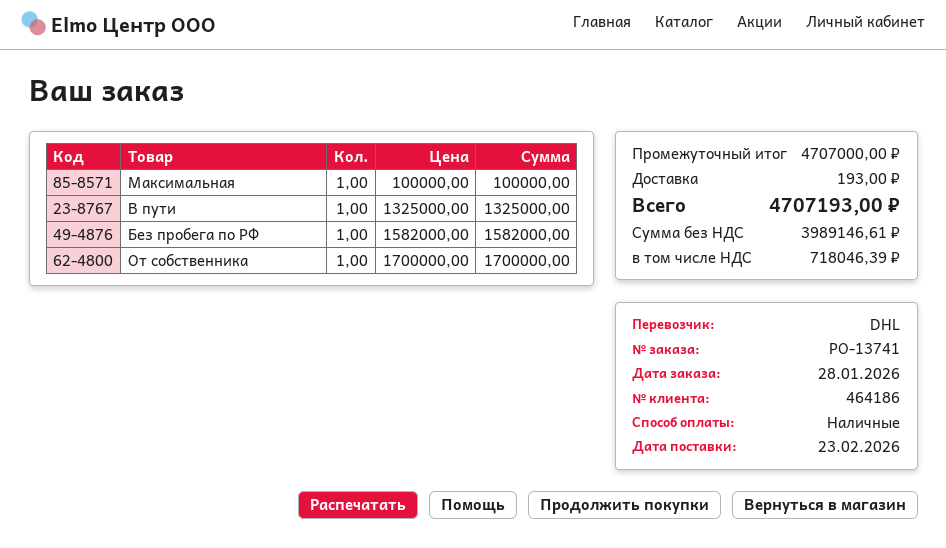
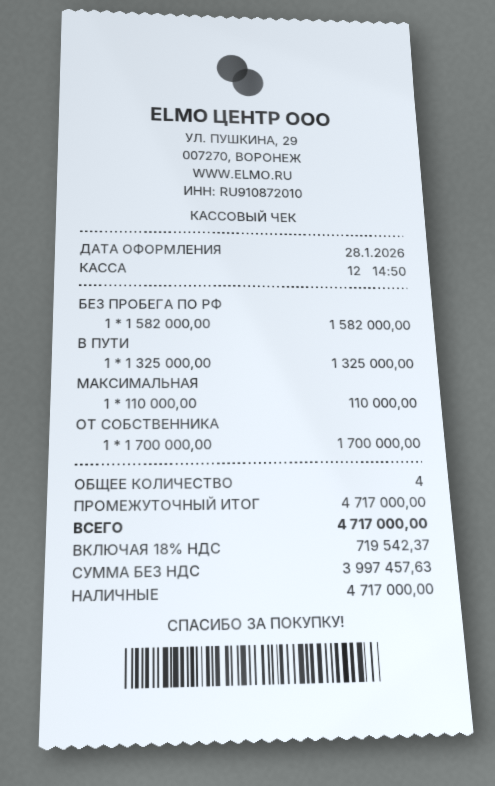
Максимальная: 1 x 100000.00 = 100000.00 -> 1 x 110000.00 = 110000.00
subtotal: 4707000.00 -> 4717000.00
shipping: 193.00 -> none
net: 3989146.61 -> 3997457.63
tax: 718046.39 -> 719542.37
total: 4707193.00 -> 4717000.00

